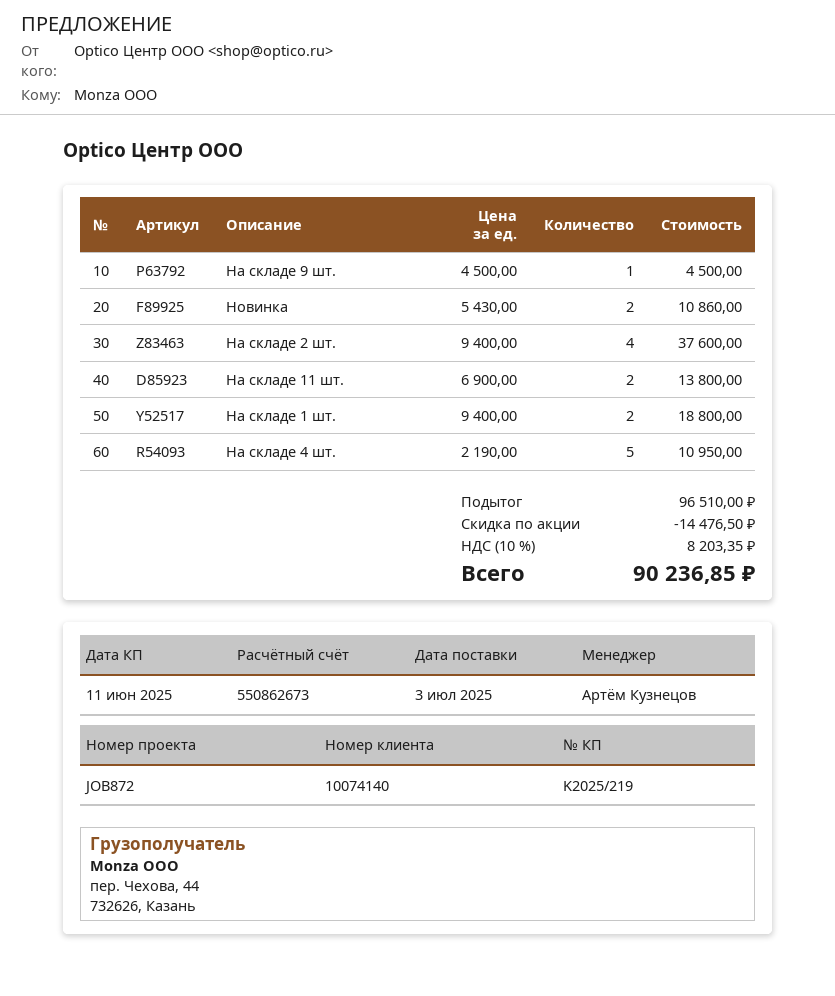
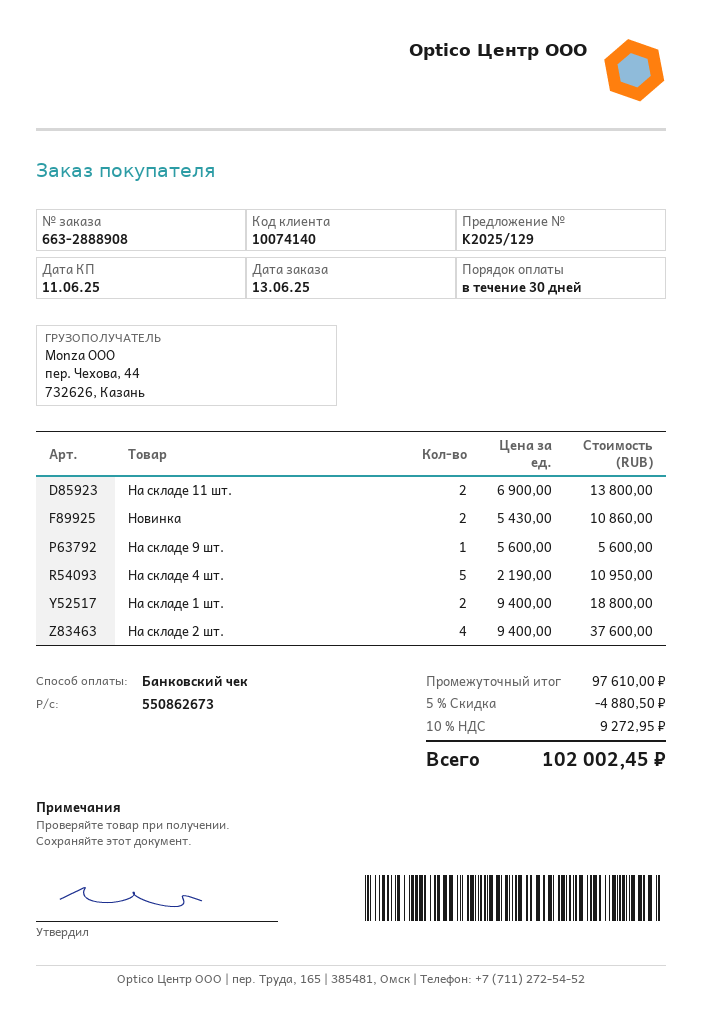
quote number: K2025/219 -> K2025/129
На складе 9 шт.: 1 x 4500.00 = 4500.00 -> 1 x 5600.00 = 5600.00
subtotal: 96510.00 -> 97610.00
discount: 14476.50 -> 4880.50
tax: 10% = 8203.35 -> 10% = 9272.95
total: 90236.85 -> 102002.45

